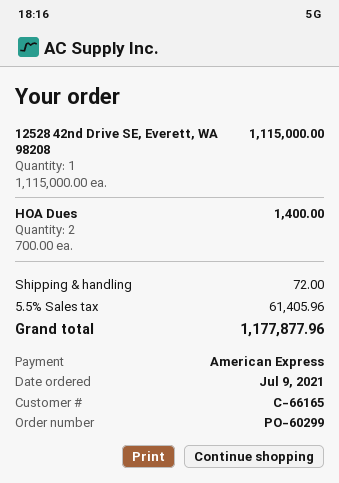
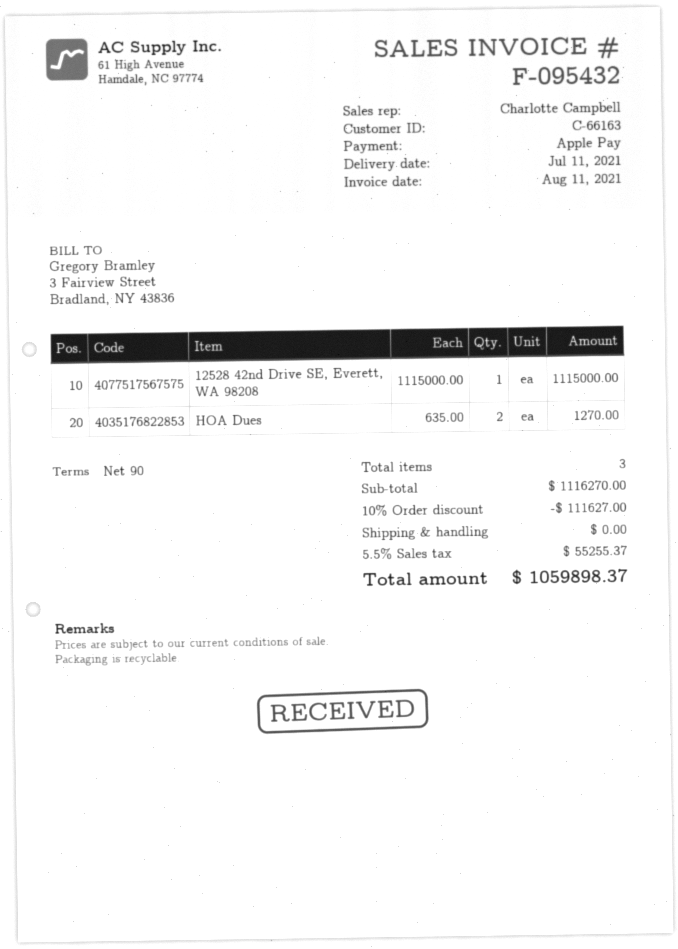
customer number: C-66165 -> C-66163
payment method: American Express -> Apple Pay
HOA Dues: 2 x 700.00 = 1400.00 -> 2 x 635.00 = 1270.00
discount: none -> 10% = 111627.00
shipping: 72.00 -> 0.00
tax: 5.5% = 61405.96 -> 5.5% = 55255.37
total: 1177877.96 -> 1059898.37

